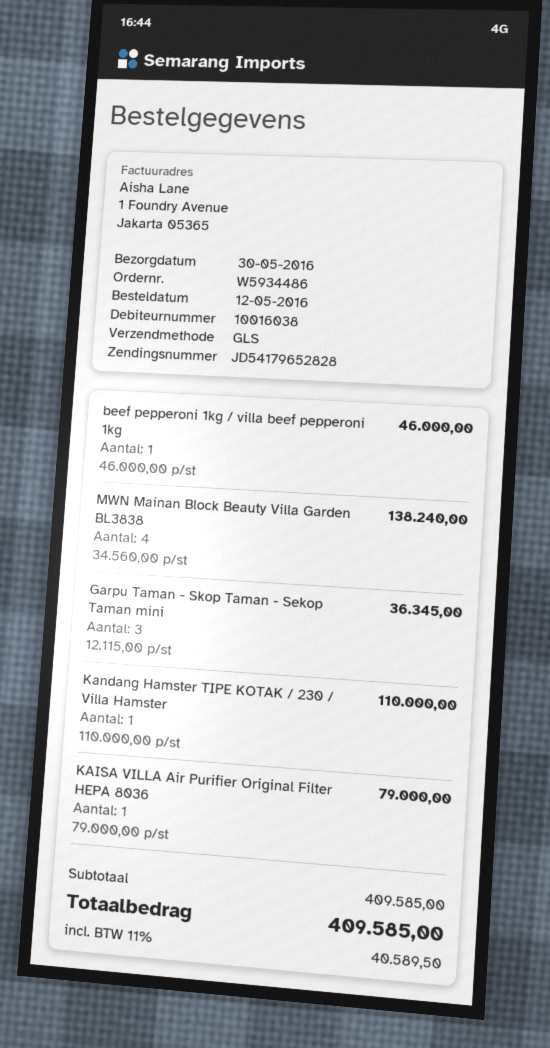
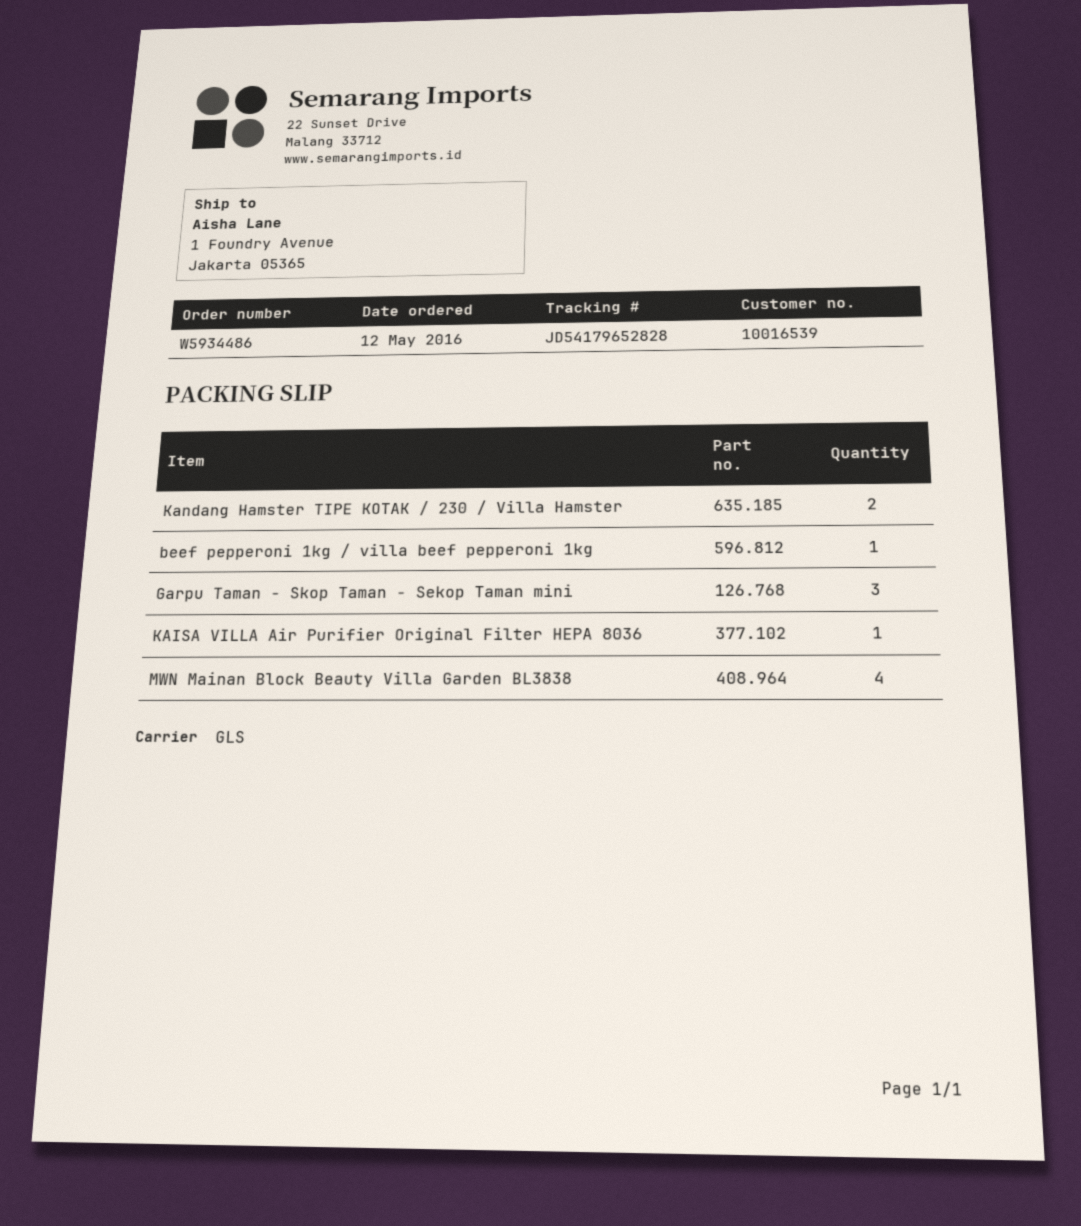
customer number: 10016038 -> 10016539
Kandang Hamster TIPE KOTAK / 230 / Villa Hamster: 1 -> 2

